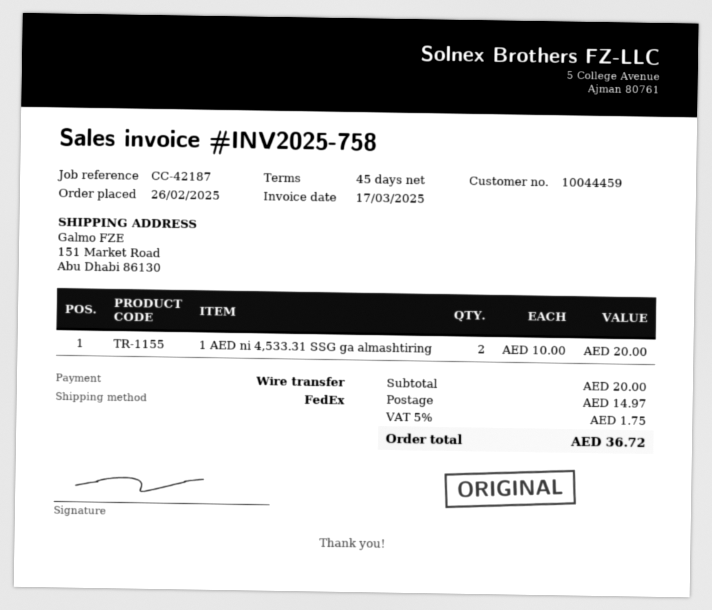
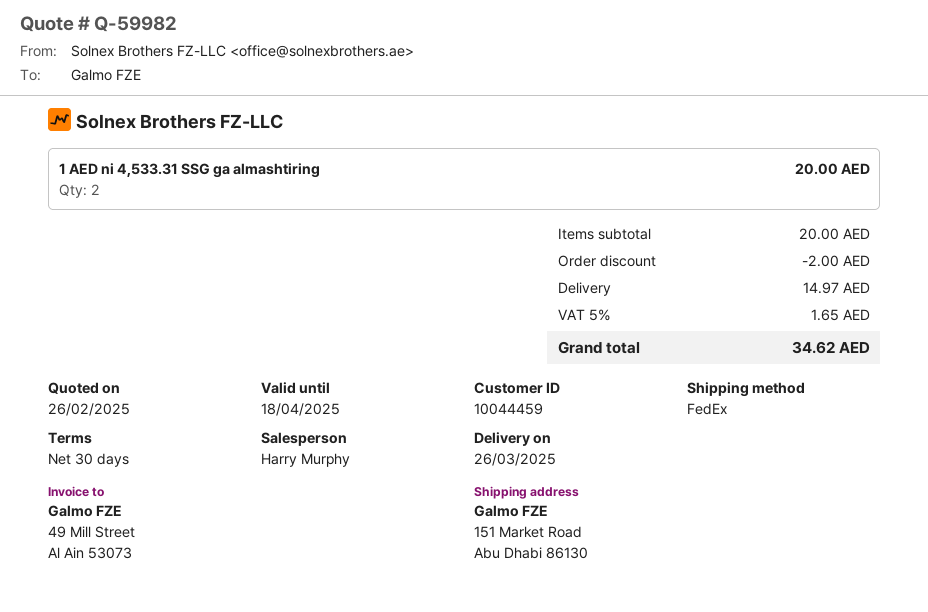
payment terms: 45 days -> 30 days
discount: none -> 2.00
tax: 5% = 1.75 -> 5% = 1.65
total: 36.72 -> 34.62

